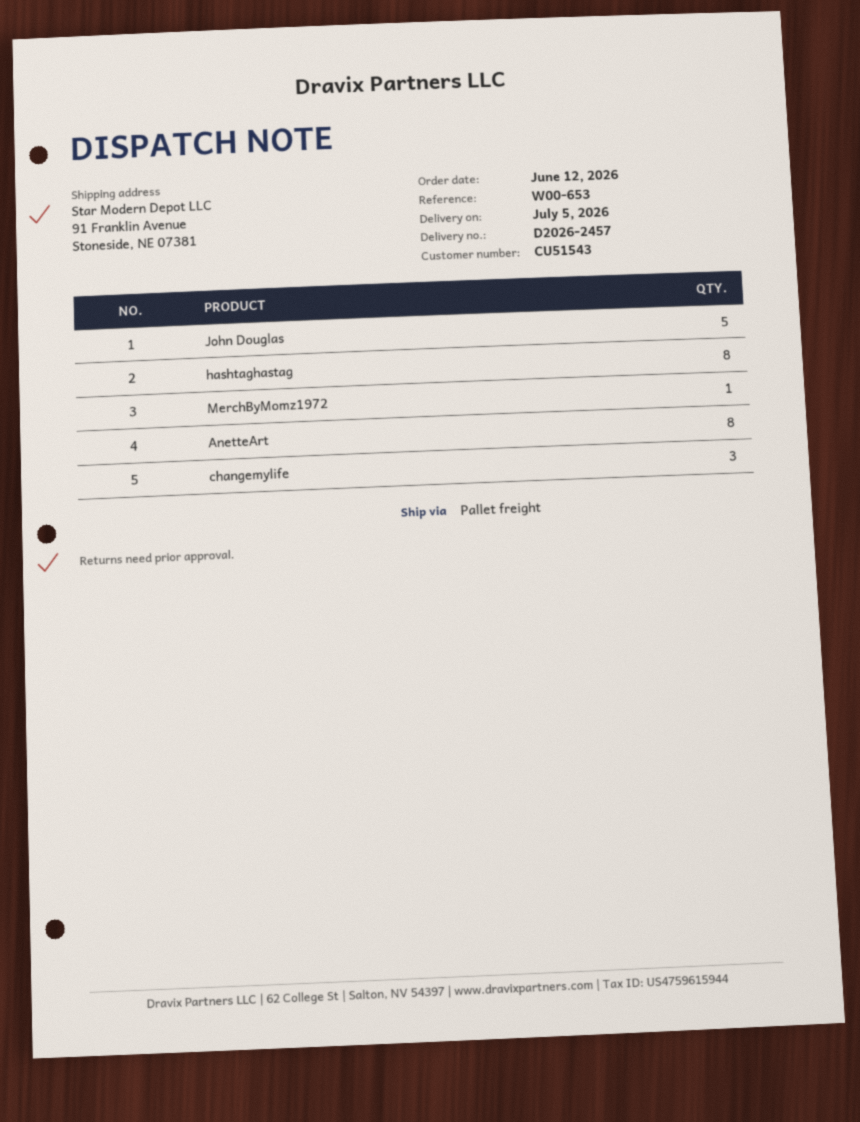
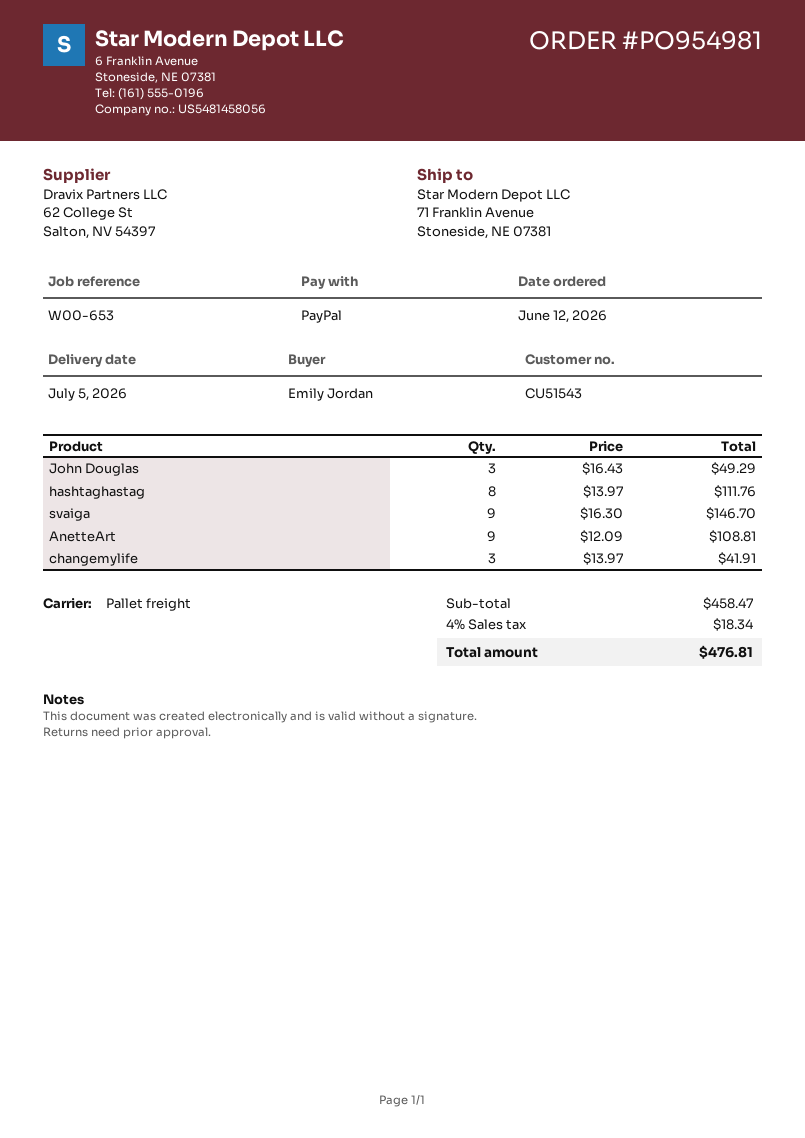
ship to: 91 Franklin Avenue, Stoneside, NE 07381 -> 71 Franklin Avenue, Stoneside, NE 07381
John Douglas: 5 -> 3
MerchByMomz1972: 1 -> none
AnetteArt: 8 -> 9
svaiga: none -> 9

